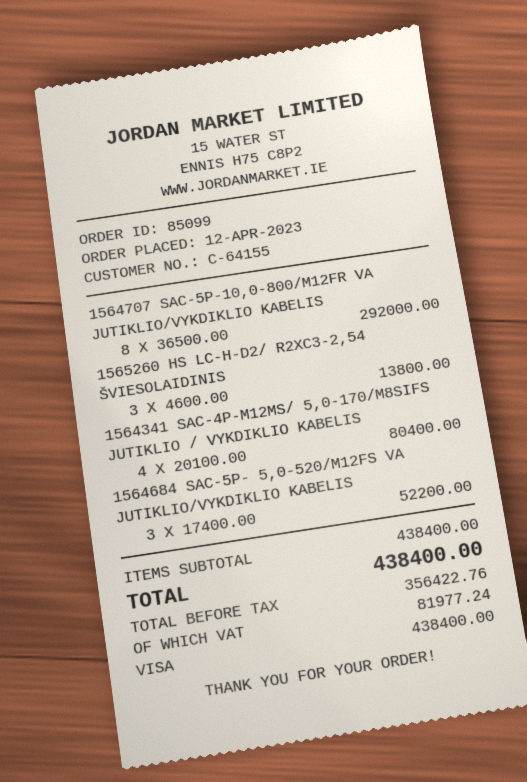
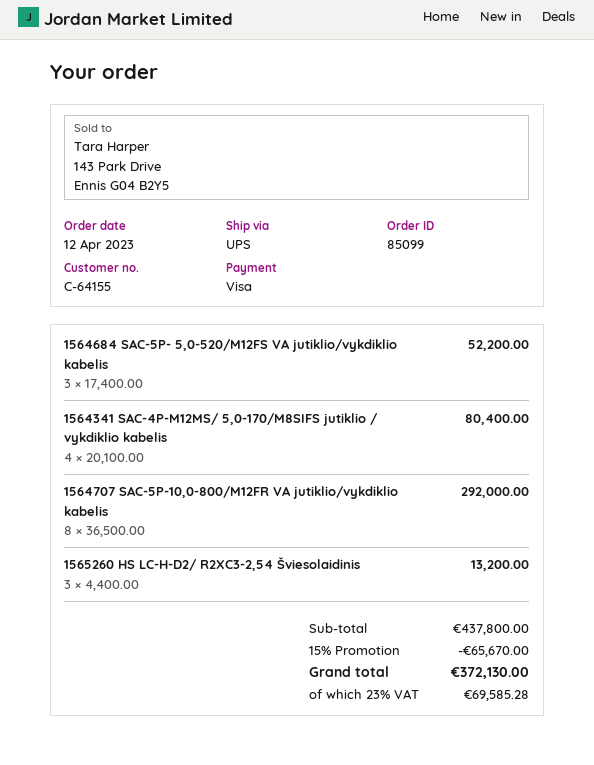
1565260 HS LC-H-D2/ R2XC3-2,54 ŠVIESOLAIDINIS: 3 x 4600.00 = 13800.00 -> 3 x 4400.00 = 13200.00
subtotal: 438400.00 -> 437800.00
discount: none -> 15% = 65670.00
tax: 81977.24 -> 69585.28
total: 438400.00 -> 372130.00

